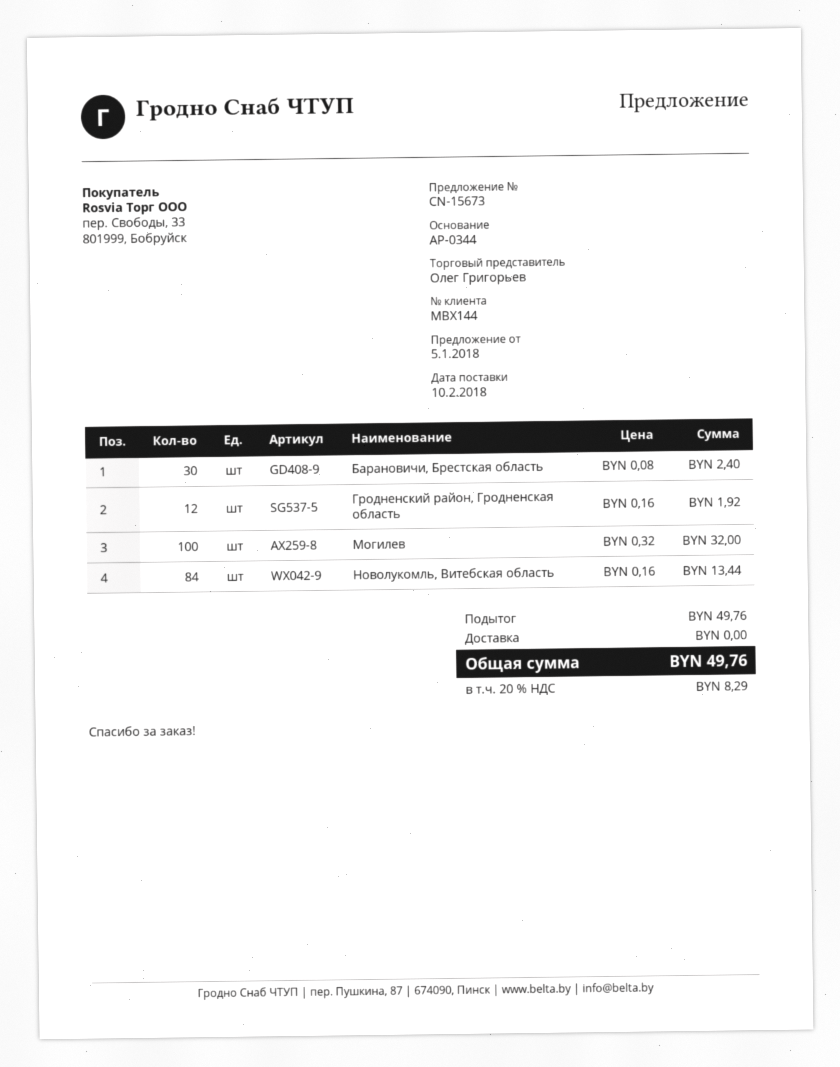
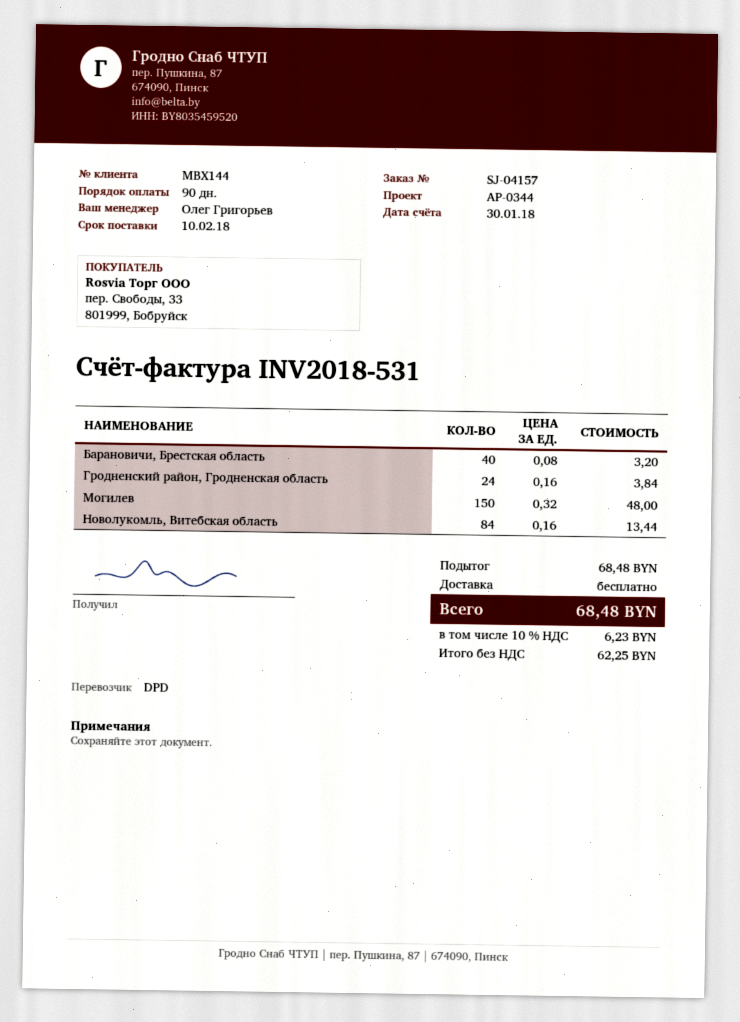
Барановичи, Брестская область: 30 x 0.08 = 2.40 -> 40 x 0.08 = 3.20
Гродненский район, Гродненская область: 12 x 0.16 = 1.92 -> 24 x 0.16 = 3.84
Могилев: 100 x 0.32 = 32.00 -> 150 x 0.32 = 48.00
subtotal: 49.76 -> 68.48
tax: 20% = 8.29 -> 10% = 6.23
total: 49.76 -> 68.48

